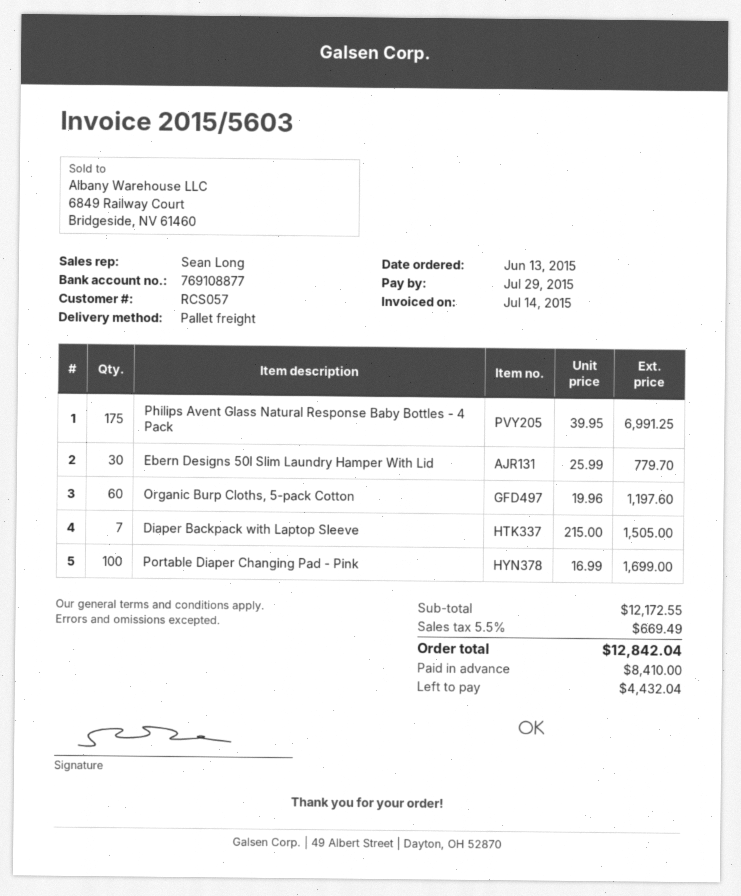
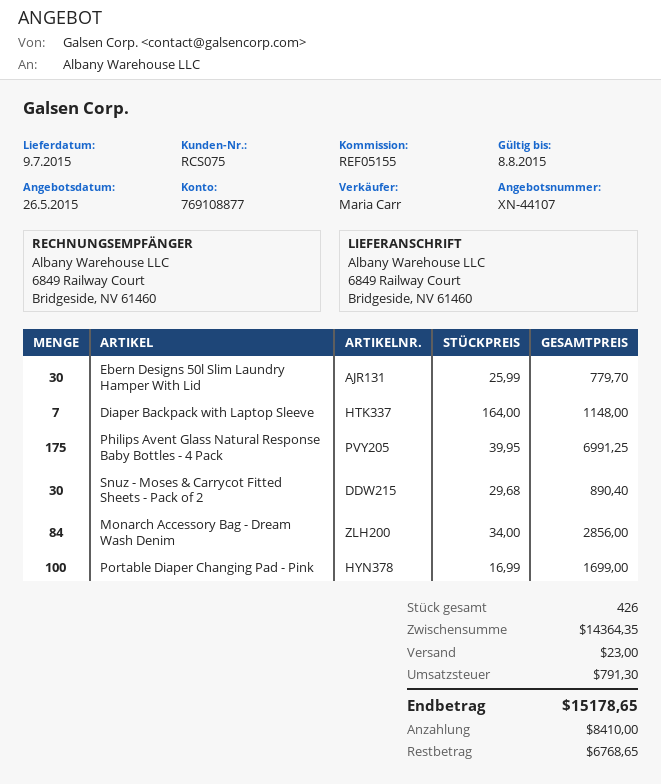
customer number: RCS057 -> RCS075
sales rep: Sean Long -> Maria Carr
Organic Burp Cloths, 5-pack Cotton: 60 x 19.96 = 1197.60 -> none
Diaper Backpack with Laptop Sleeve: 7 x 215.00 = 1505.00 -> 7 x 164.00 = 1148.00
Snuz - Moses & Carrycot Fitted Sheets - Pack of 2: none -> 30 x 29.68 = 890.40
Monarch Accessory Bag - Dream Wash Denim: none -> 84 x 34.00 = 2856.00
subtotal: 12172.55 -> 14364.35
shipping: none -> 23.00
tax: 669.49 -> 791.30
total: 12842.04 -> 15178.65
balance: 4432.04 -> 6768.65

